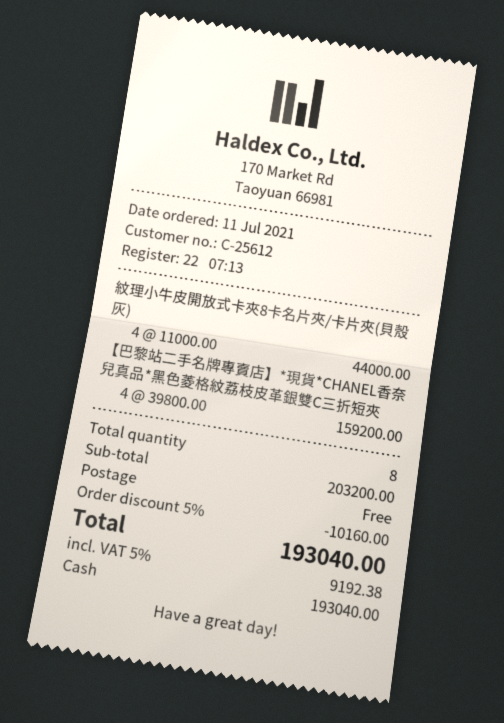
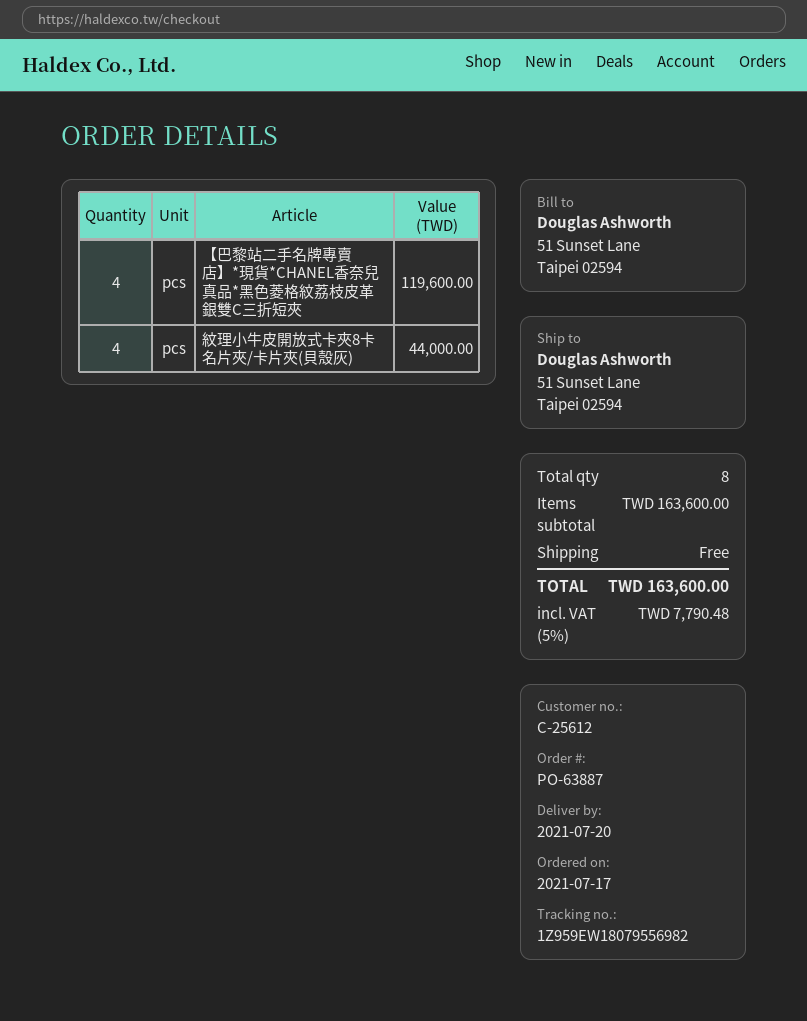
order date: 2021-07-11 -> 2021-07-17
【巴黎站二手名牌專賣店】*現貨*CHANEL香奈兒真品*黑色菱格紋荔枝皮革銀雙C三折短夾: 4 for 159200.00 -> 4 for 119600.00
subtotal: 203200.00 -> 163600.00
discount: 5% = 10160.00 -> none
tax: 5% = 9192.38 -> 5% = 7790.48
total: 193040.00 -> 163600.00

